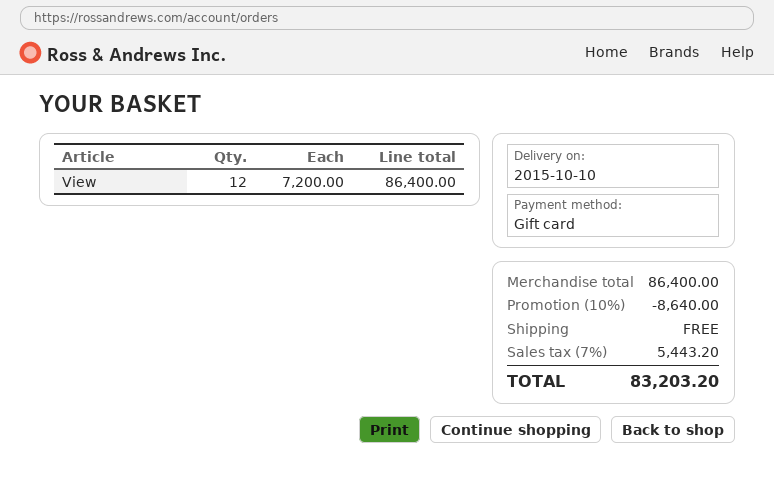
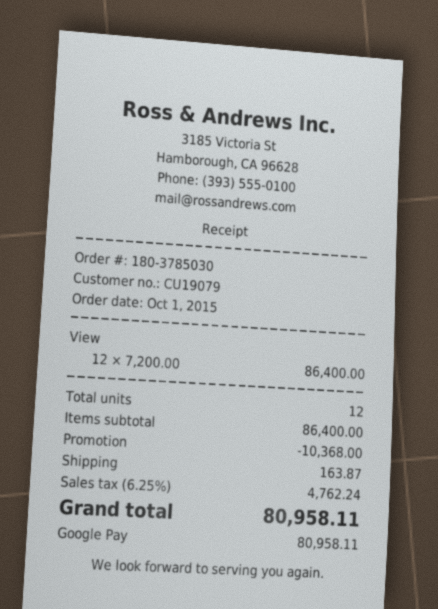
payment method: gift card -> Google Pay
discount: 8640.00 -> 10368.00
shipping: 0.00 -> 163.87
tax: 7% = 5443.20 -> 6.25% = 4762.24
total: 83203.20 -> 80958.11

